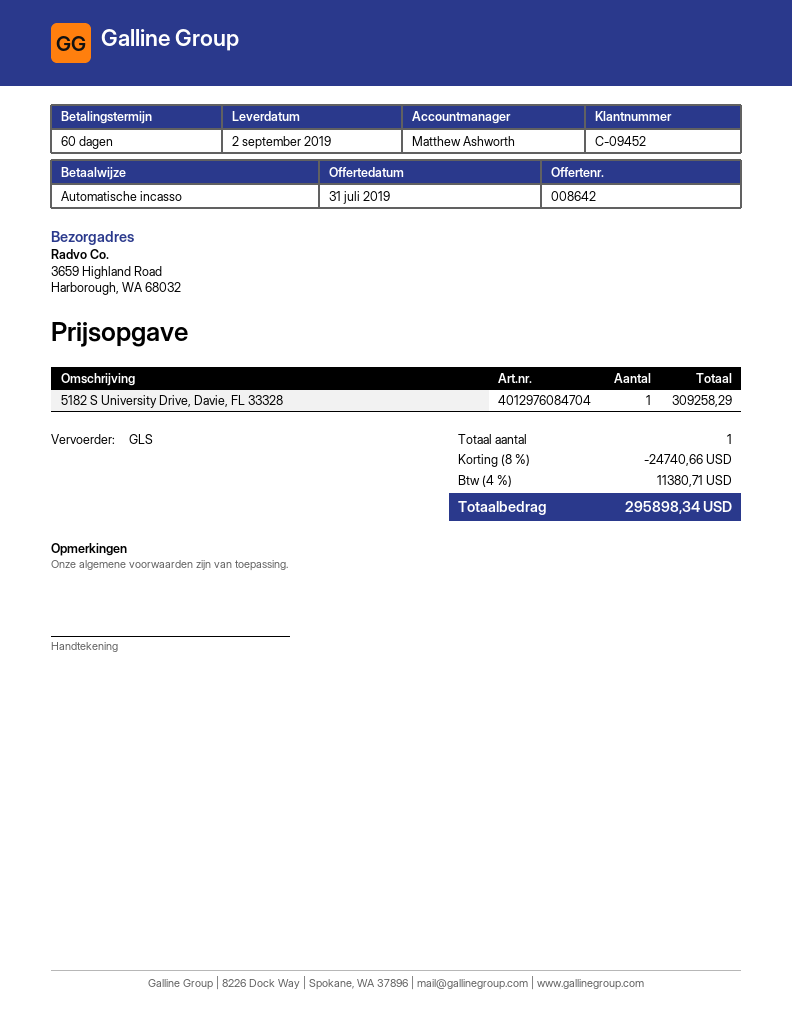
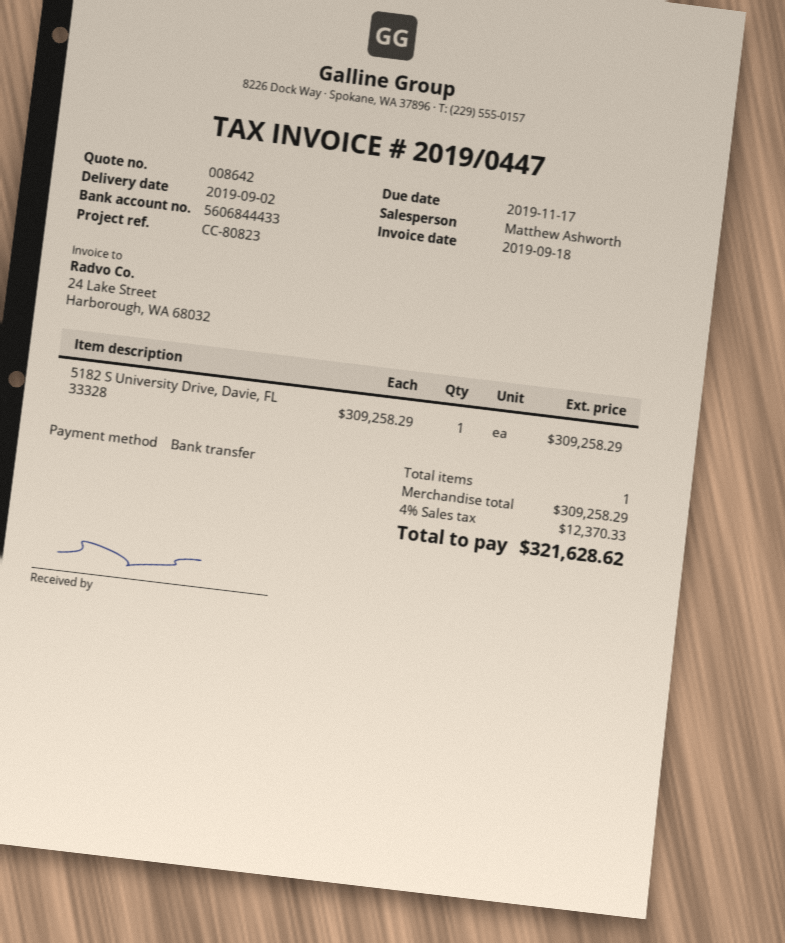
payment method: direct debit -> bank transfer
discount: 8% = 24740.66 -> none
tax: 4% = 11380.71 -> 4% = 12370.33
total: 295898.34 -> 321628.62

